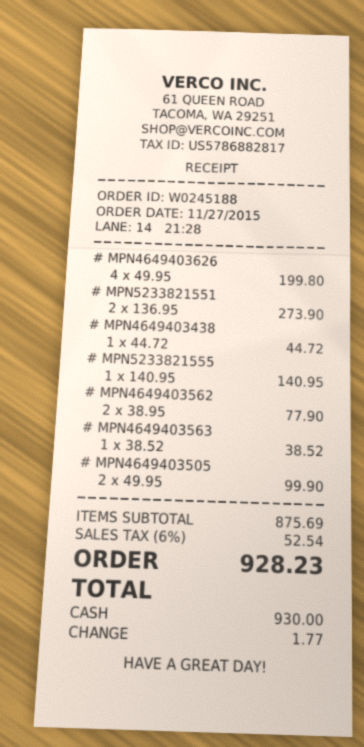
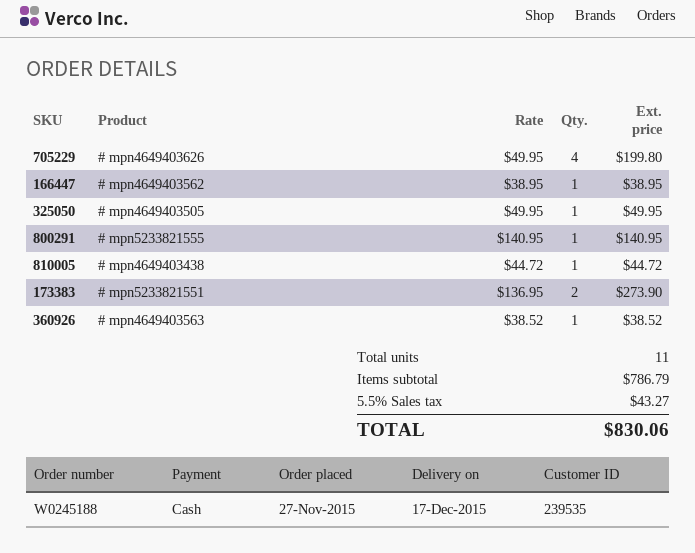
# MPN4649403562: 2 x 38.95 = 77.90 -> 1 x 38.95 = 38.95
# MPN4649403505: 2 x 49.95 = 99.90 -> 1 x 49.95 = 49.95
subtotal: 875.69 -> 786.79
tax: 6% = 52.54 -> 5.5% = 43.27
total: 928.23 -> 830.06

